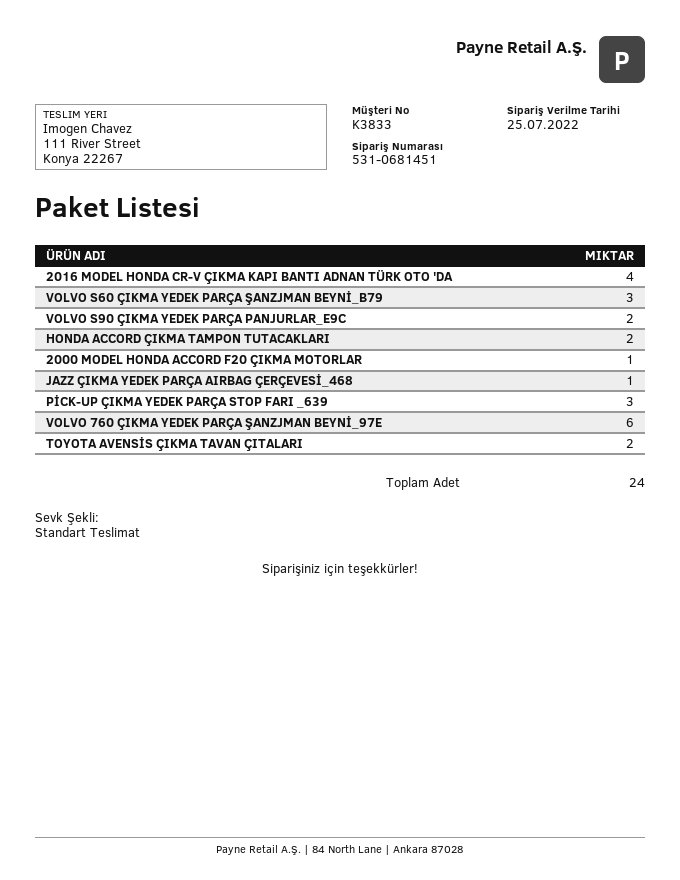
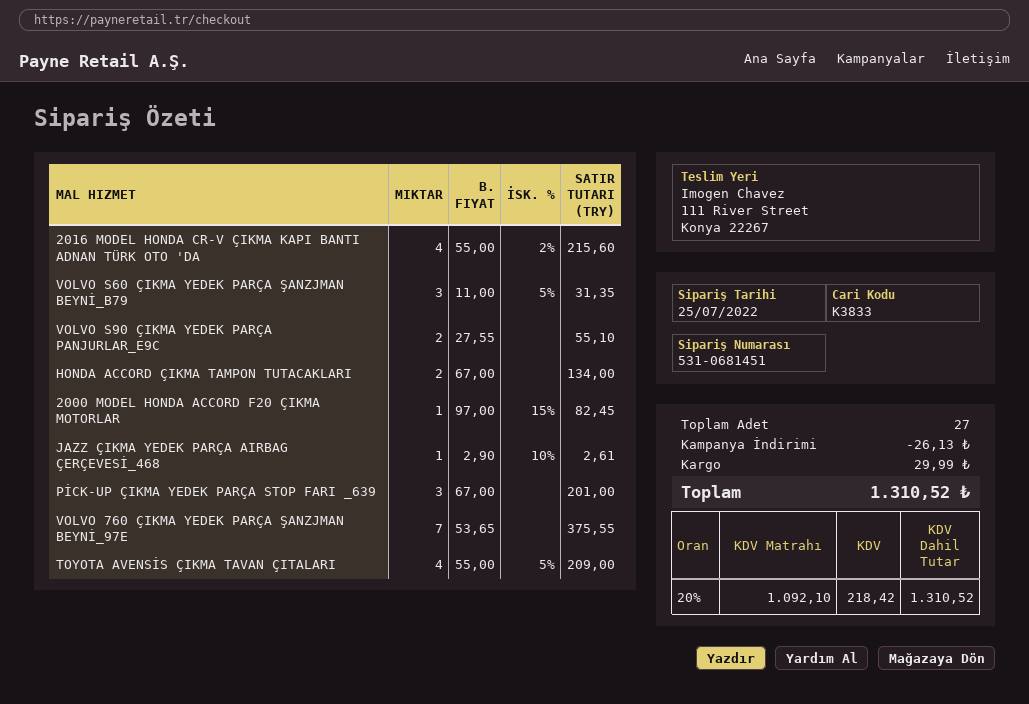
VOLVO 760 ÇIKMA YEDEK PARÇA ŞANZJMAN BEYNİ_97E: 6 -> 7
TOYOTA AVENSİS ÇIKMA TAVAN ÇITALARI: 2 -> 4
total quantity: 24 -> 27

